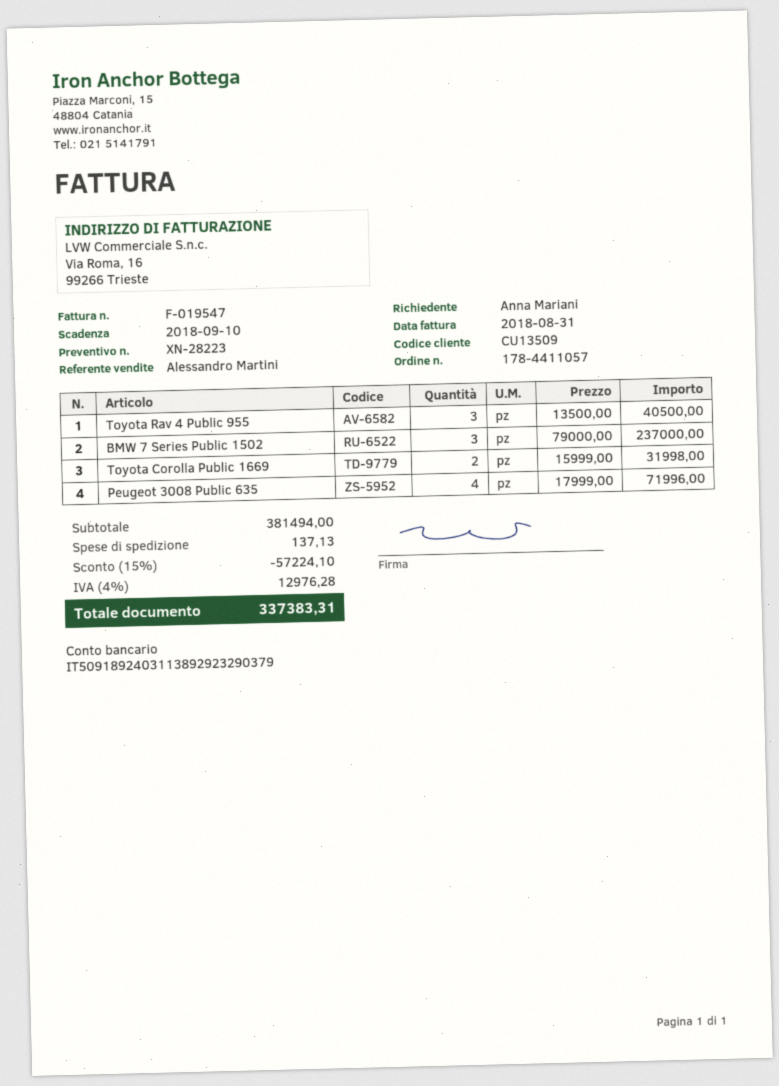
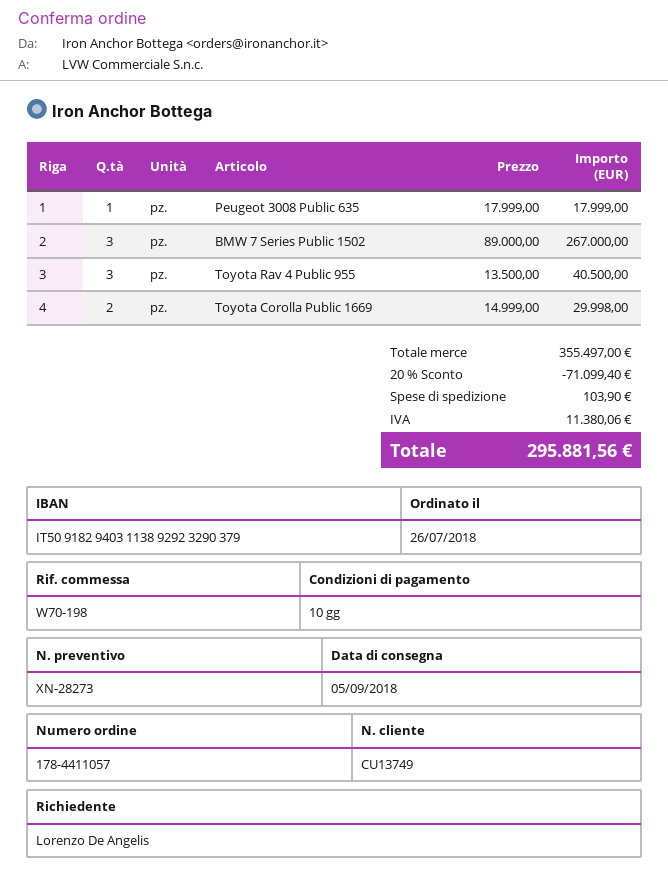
quote number: XN-28223 -> XN-28273
customer number: CU13509 -> CU13749
ordered by: Anna Mariani -> Lorenzo De Angelis
bank account: IT5091892403113892923290379 -> IT5091829403113892923290379
BMW 7 Series Public 1502: 3 x 79000.00 = 237000.00 -> 3 x 89000.00 = 267000.00
Toyota Corolla Public 1669: 2 x 15999.00 = 31998.00 -> 2 x 14999.00 = 29998.00
Peugeot 3008 Public 635: 4 x 17999.00 = 71996.00 -> 1 x 17999.00 = 17999.00
subtotal: 381494.00 -> 355497.00
discount: 15% = 57224.10 -> 20% = 71099.40
shipping: 137.13 -> 103.90
tax: 12976.28 -> 11380.06
total: 337383.31 -> 295881.56

